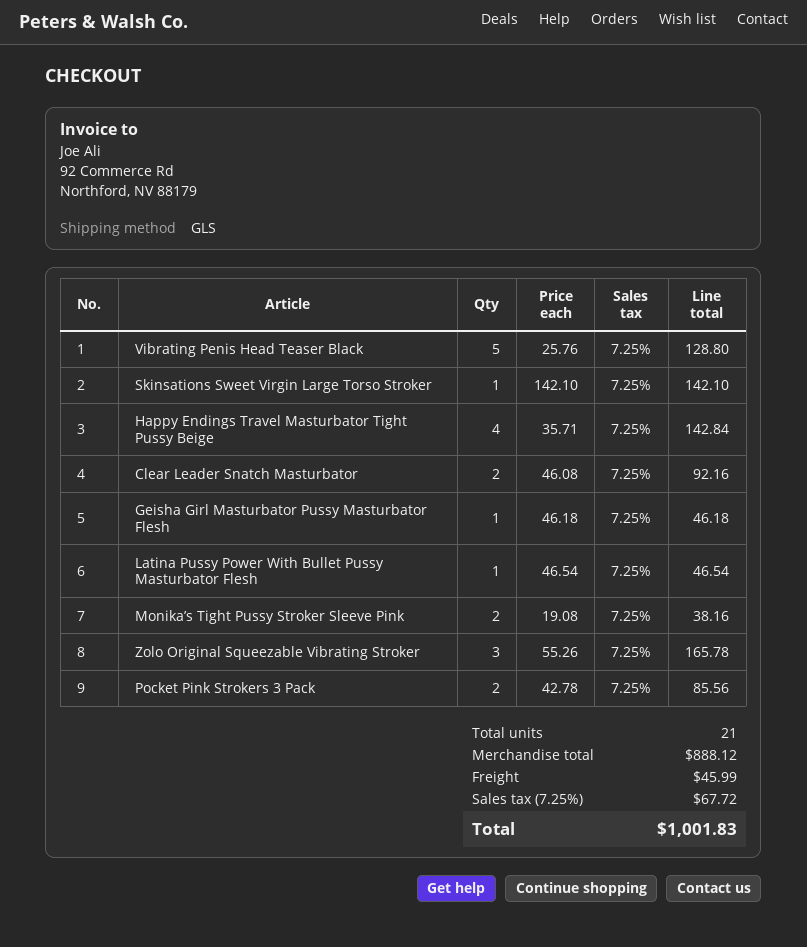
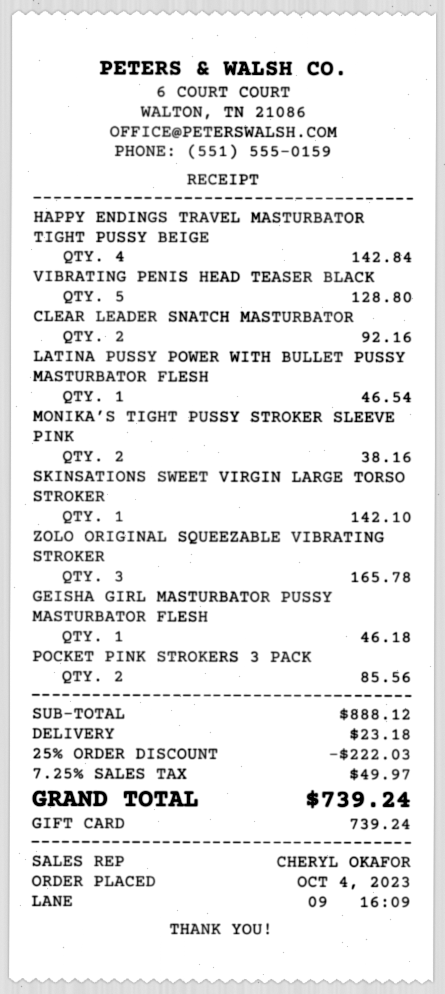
discount: none -> 25% = 222.03
shipping: 45.99 -> 23.18
tax: 7.25% = 67.72 -> 7.25% = 49.97
total: 1001.83 -> 739.24

